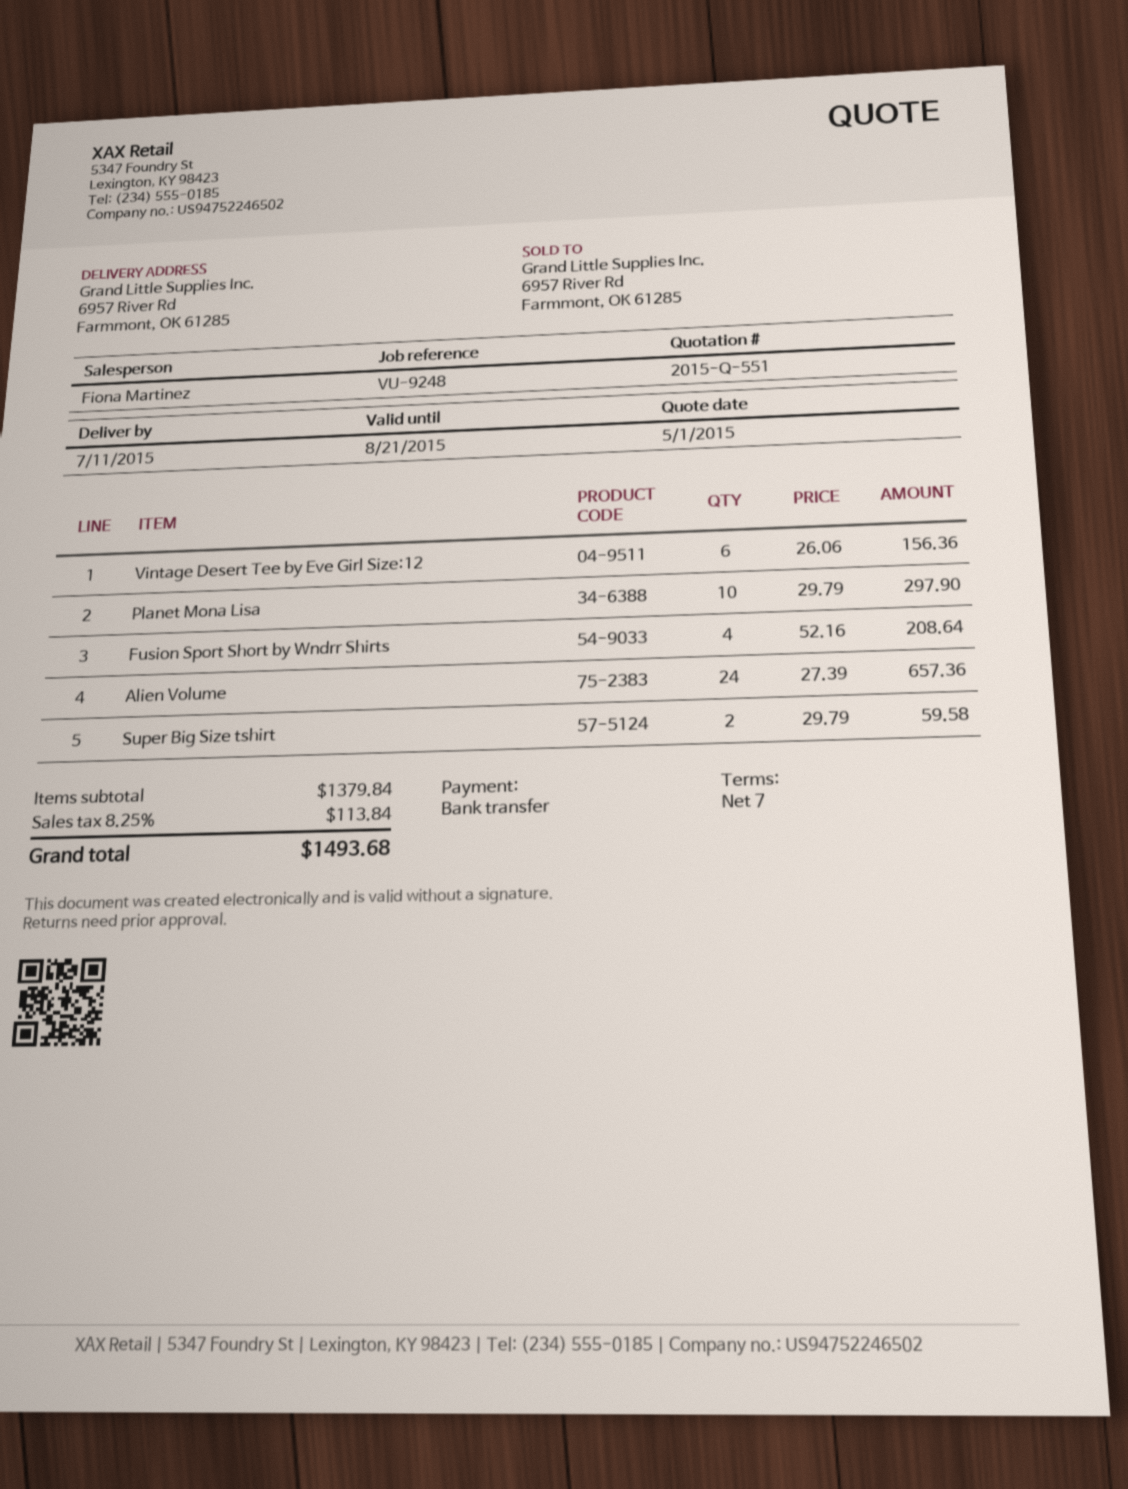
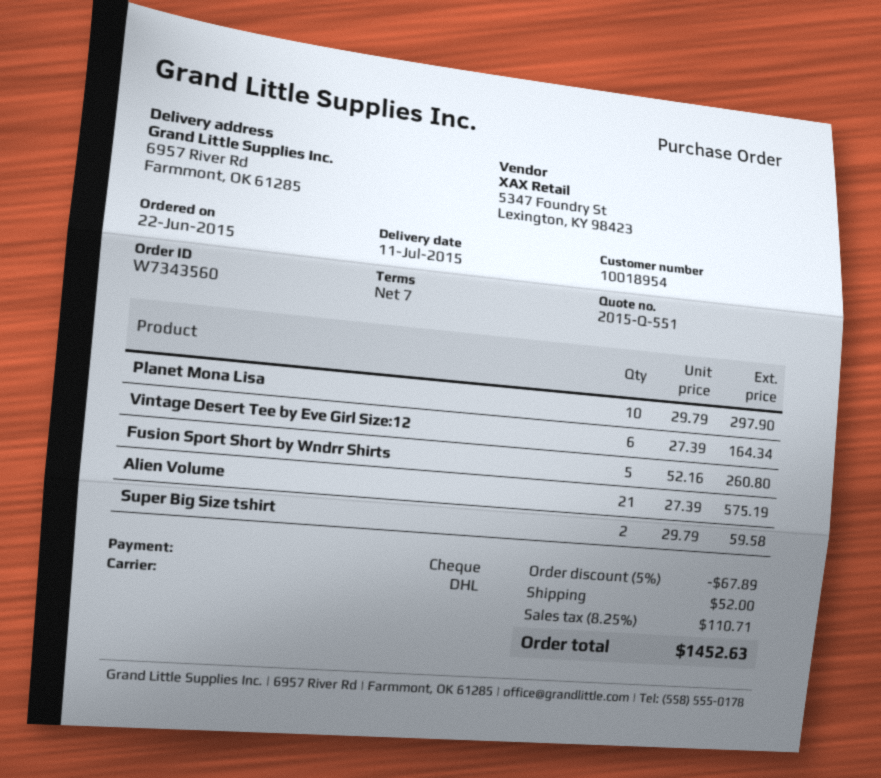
payment method: bank transfer -> cheque
Vintage Desert Tee by Eve Girl Size:12: 6 x 26.06 = 156.36 -> 6 x 27.39 = 164.34
Fusion Sport Short by Wndrr Shirts: 4 x 52.16 = 208.64 -> 5 x 52.16 = 260.80
Alien Volume: 24 x 27.39 = 657.36 -> 21 x 27.39 = 575.19
discount: none -> 5% = 67.89
shipping: none -> 52.00
tax: 8.25% = 113.84 -> 8.25% = 110.71
total: 1493.68 -> 1452.63

